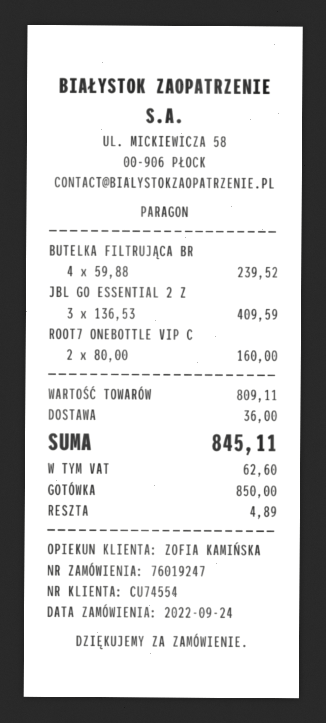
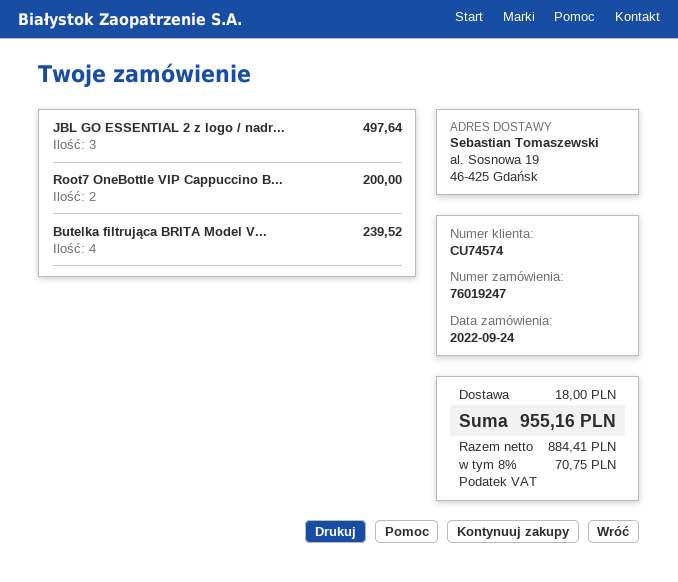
customer number: CU74554 -> CU74574
JBL GO ESSENTIAL 2 Z: 3 for 409.59 -> 3 for 497.64
ROOT7 ONEBOTTLE VIP C: 2 for 160.00 -> 2 for 200.00
shipping: 36.00 -> 18.00
tax: 62.60 -> 70.75
total: 845.11 -> 955.16

